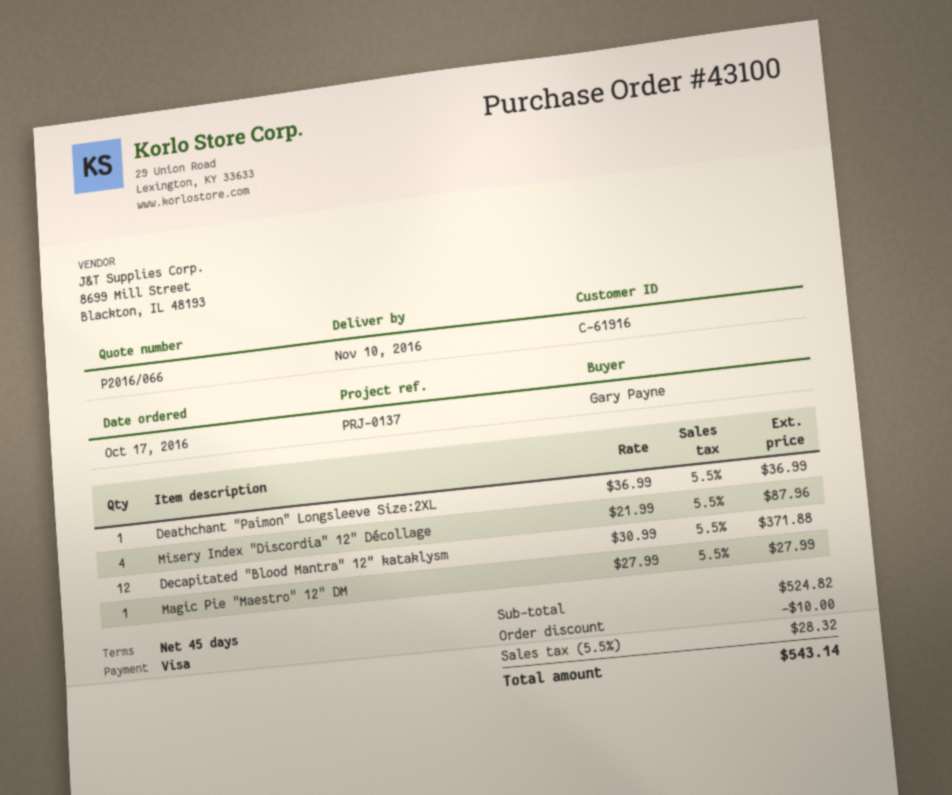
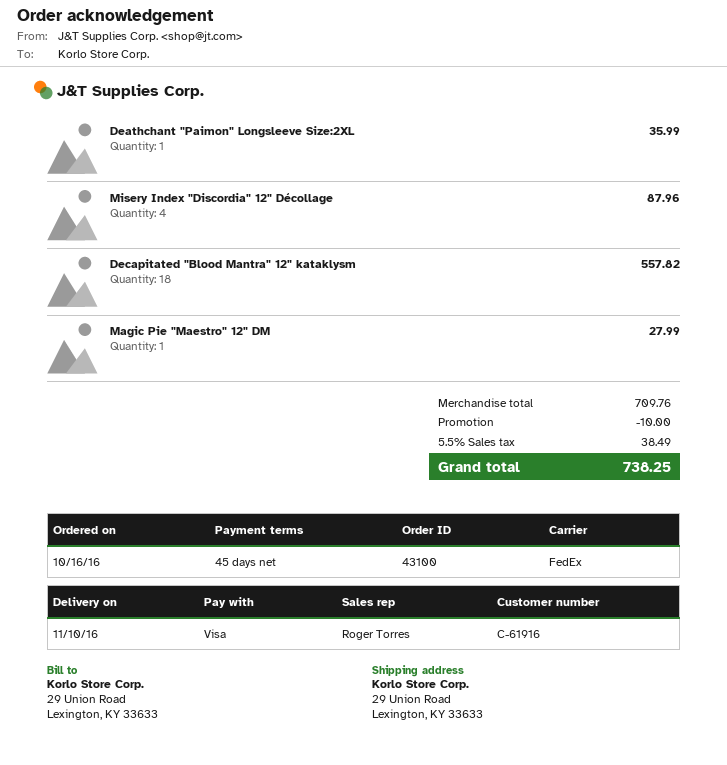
order date: 2016-10-17 -> 2016-10-16
Deathchant "Paimon" Longsleeve Size:2XL: 1 for 36.99 -> 1 for 35.99
Decapitated "Blood Mantra" 12" kataklysm: 12 for 371.88 -> 18 for 557.82
subtotal: 524.82 -> 709.76
tax: 5.5% = 28.32 -> 5.5% = 38.49
total: 543.14 -> 738.25

